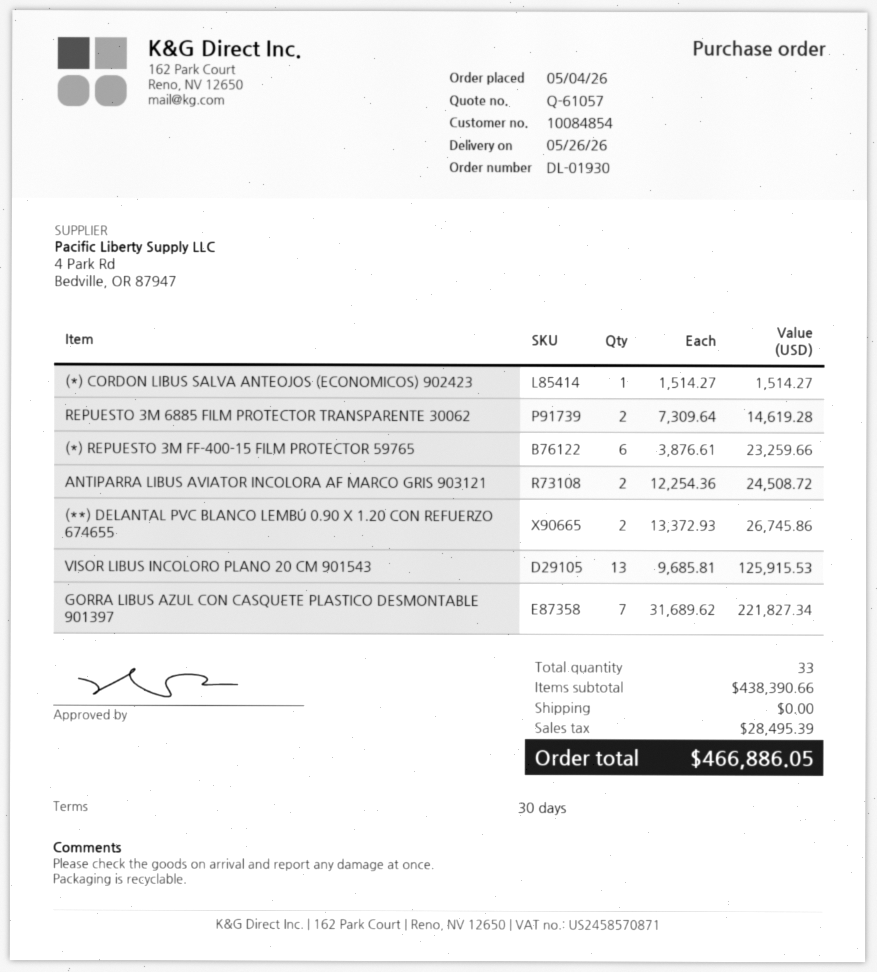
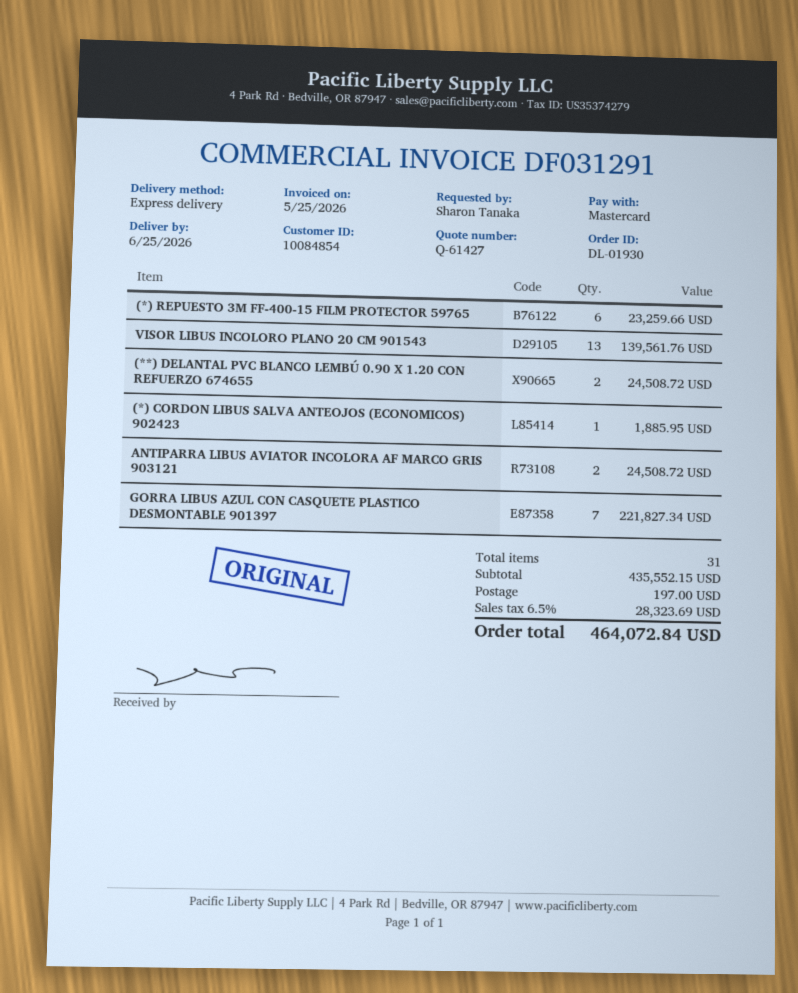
quote number: Q-61057 -> Q-61427
delivery date: 2026-05-26 -> 2026-06-25
(*) CORDON LIBUS SALVA ANTEOJOS (ECONOMICOS) 902423: 1 for 1514.27 -> 1 for 1885.95
REPUESTO 3M 6885 FILM PROTECTOR TRANSPARENTE 30062: 2 for 14619.28 -> none
(**) DELANTAL PVC BLANCO LEMBÚ 0.90 X 1.20 CON REFUERZO 674655: 2 for 26745.86 -> 2 for 24508.72
VISOR LIBUS INCOLORO PLANO 20 CM 901543: 13 for 125915.53 -> 13 for 139561.76
total quantity: 33 -> 31
subtotal: 438390.66 -> 435552.15
shipping: 0.00 -> 197.00
tax: 28495.39 -> 28323.69
total: 466886.05 -> 464072.84

